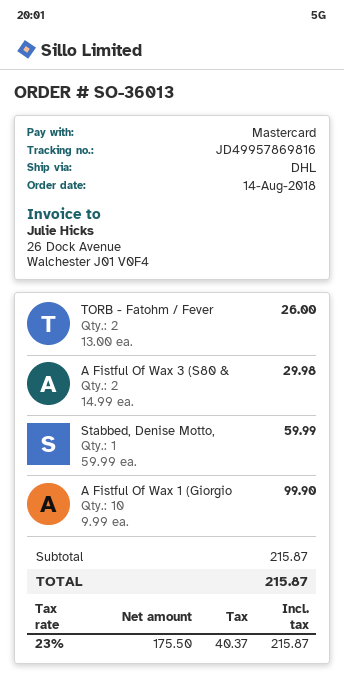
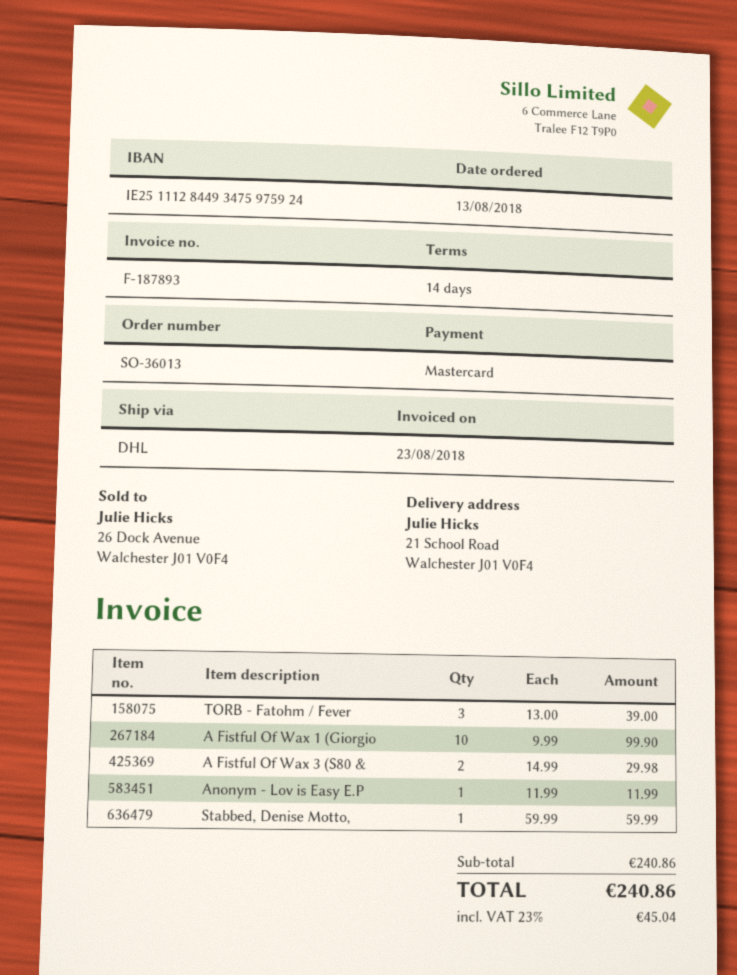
order date: 2018-08-14 -> 2018-08-13
TORB - Fatohm / Fever: 2 x 13.00 = 26.00 -> 3 x 13.00 = 39.00
Anonym - Lov is Easy E.P: none -> 1 x 11.99 = 11.99
subtotal: 215.87 -> 240.86
tax: 23% = 40.37 -> 23% = 45.04
total: 215.87 -> 240.86

